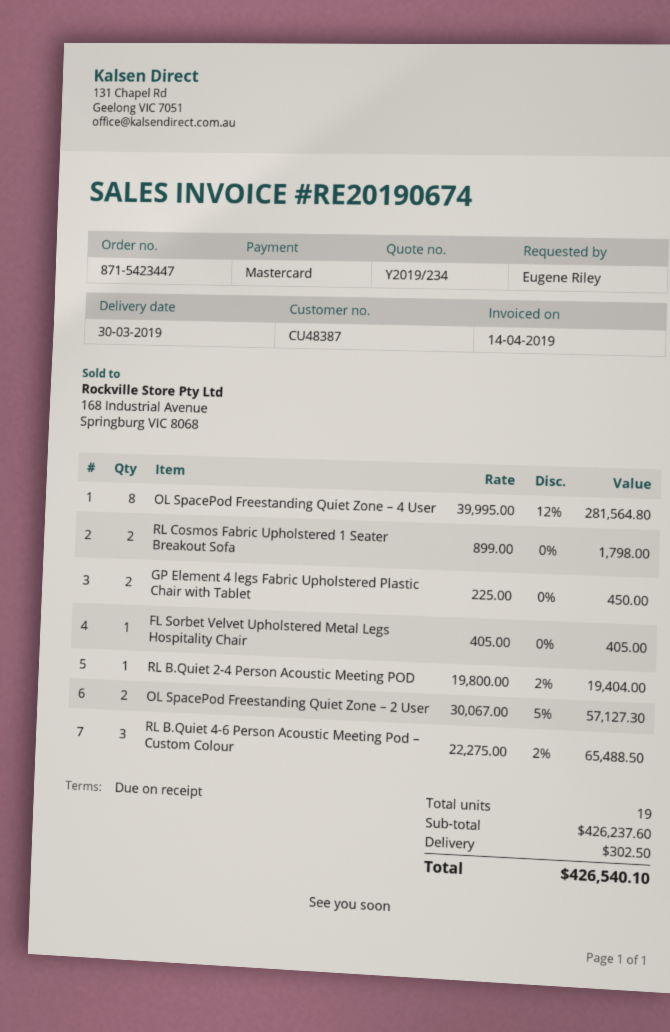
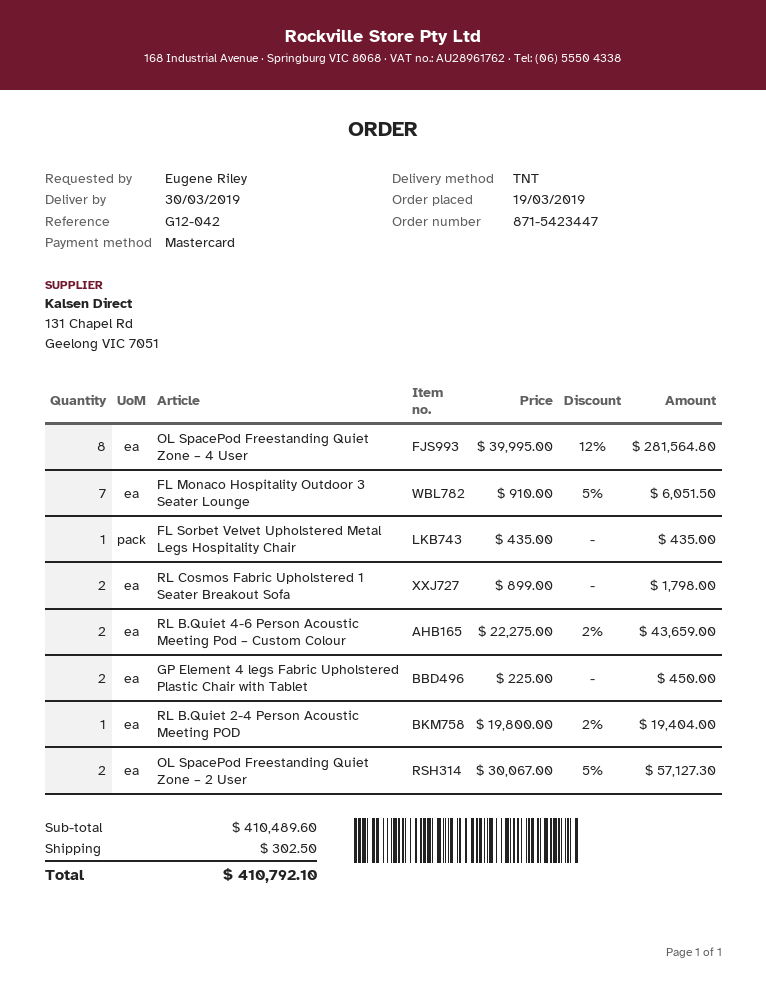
FL Sorbet Velvet Upholstered Metal Legs Hospitality Chair: 1 x 405.00 = 405.00 -> 1 x 435.00 = 435.00
RL B.Quiet 4-6 Person Acoustic Meeting Pod – Custom Colour: 3 x 22275.00 - 2% = 65488.50 -> 2 x 22275.00 - 2% = 43659.00
FL Monaco Hospitality Outdoor 3 Seater Lounge: none -> 7 x 910.00 - 5% = 6051.50
subtotal: 426237.60 -> 410489.60
total: 426540.10 -> 410792.10

